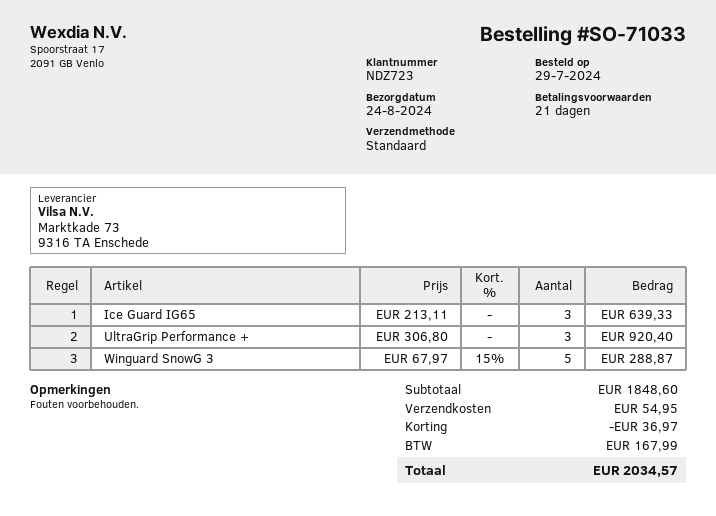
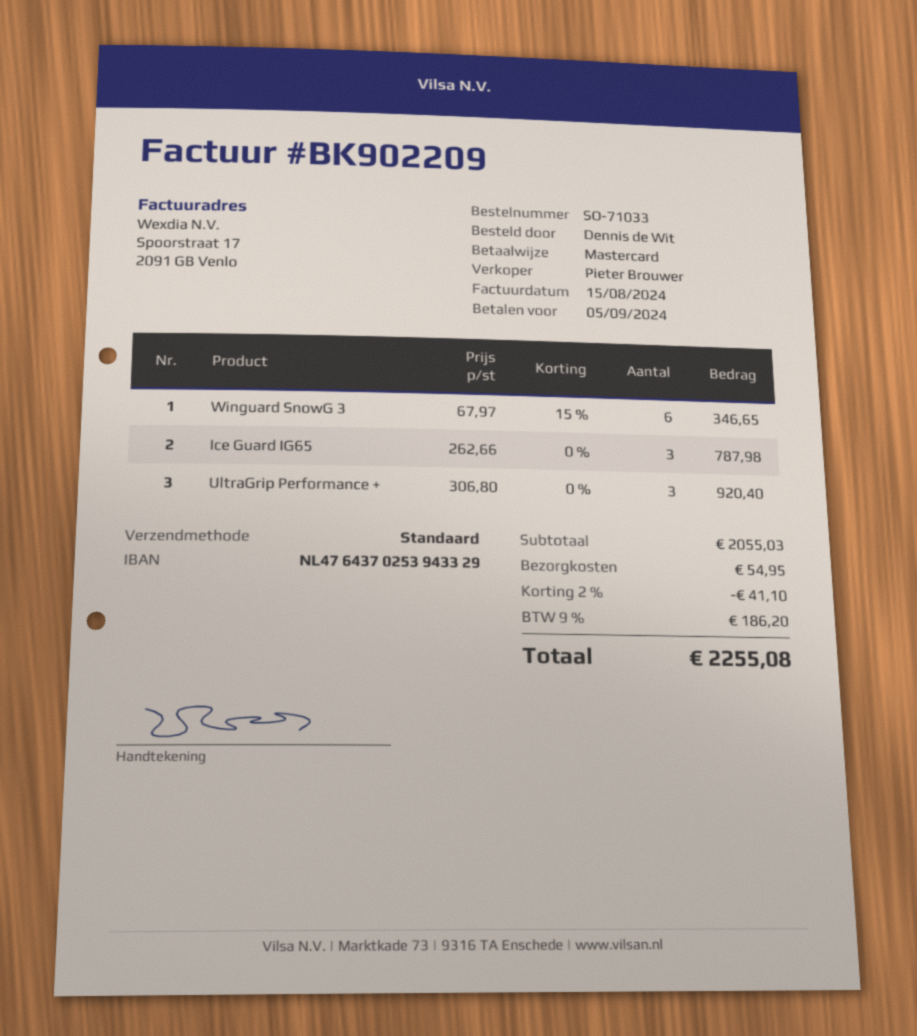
Ice Guard IG65: 3 x 213.11 = 639.33 -> 3 x 262.66 = 787.98
Winguard SnowG 3: 5 x 67.97 - 15% = 288.87 -> 6 x 67.97 - 15% = 346.65
subtotal: 1848.60 -> 2055.03
discount: 36.97 -> 41.10
tax: 167.99 -> 186.20
total: 2034.57 -> 2255.08

